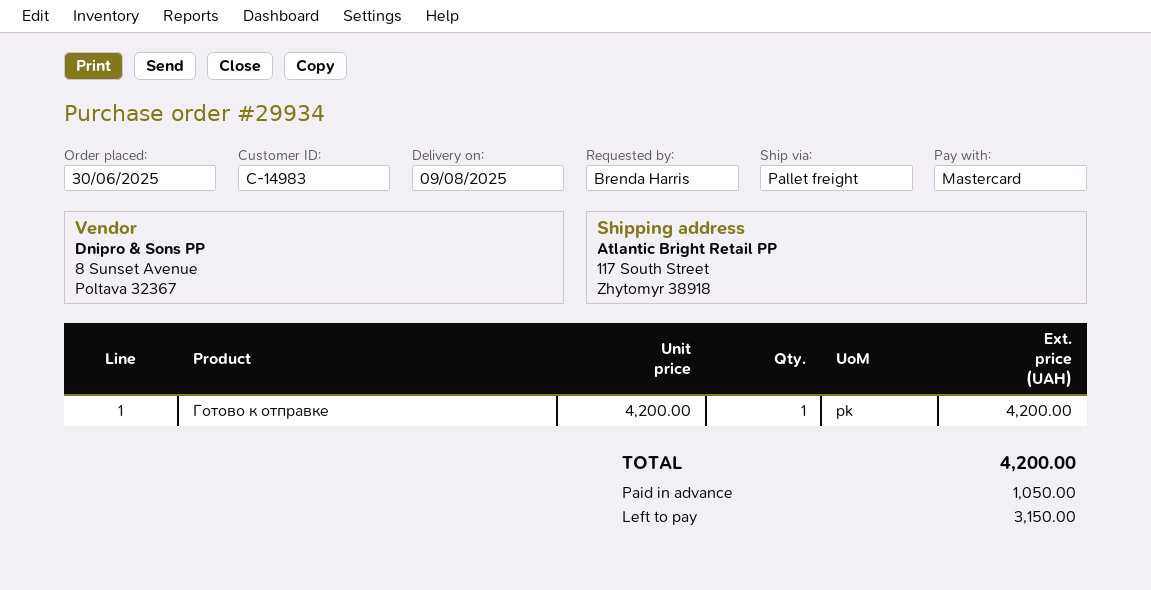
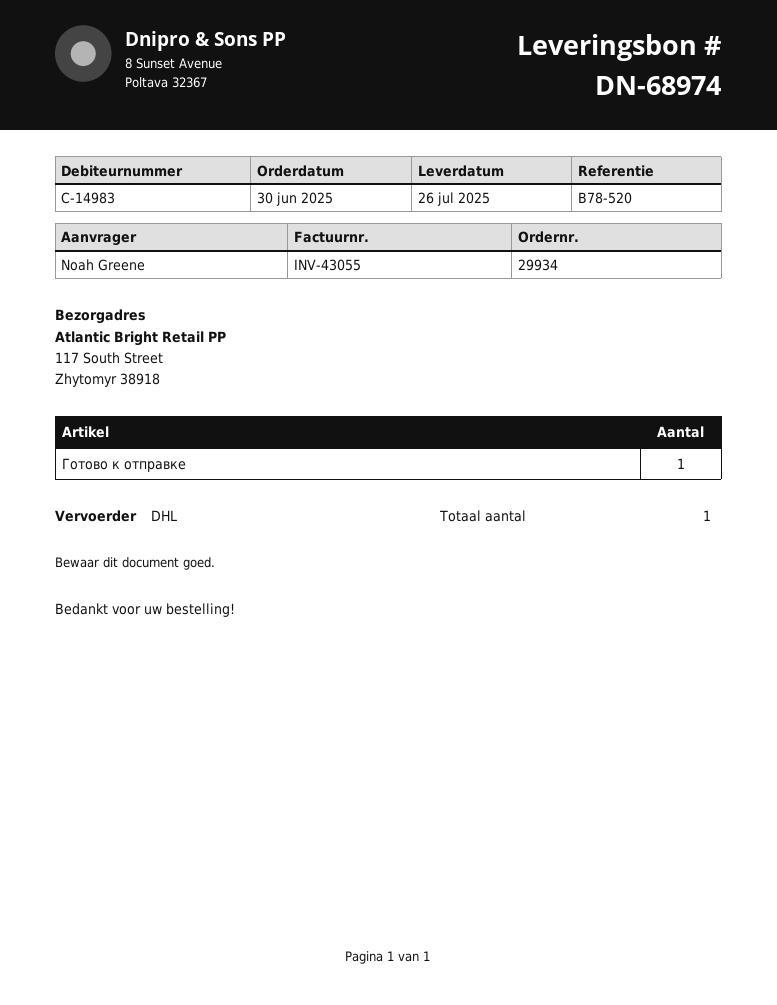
delivery date: 2025-08-09 -> 2025-07-26
ordered by: Brenda Harris -> Noah Greene
shipping method: pallet freight -> DHL

